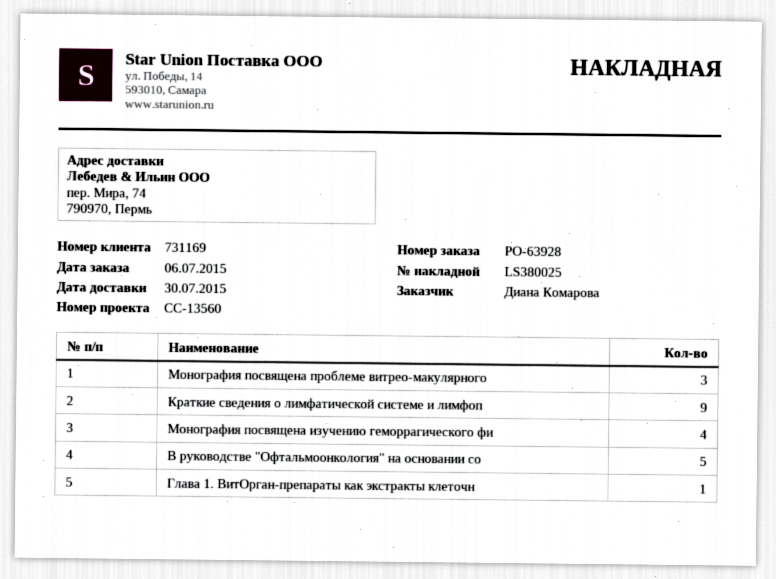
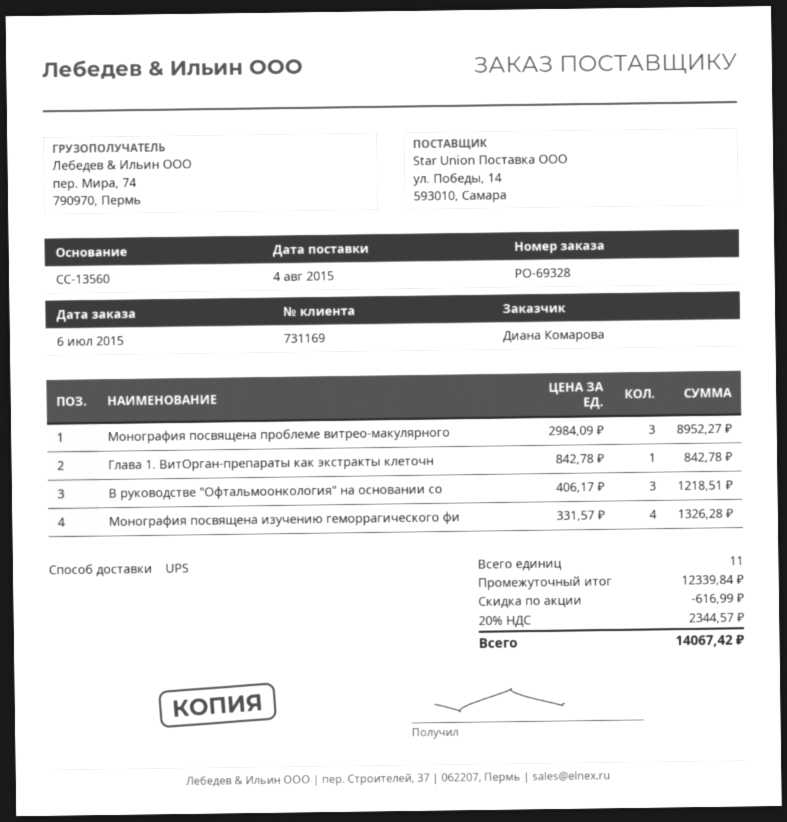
order number: PO-63928 -> PO-69328
delivery date: 2015-07-30 -> 2015-08-04
Краткие сведения о лимфатической системе и лимфоп: 9 -> none
В руководстве "Офтальмоонкология" на основании со: 5 -> 3

